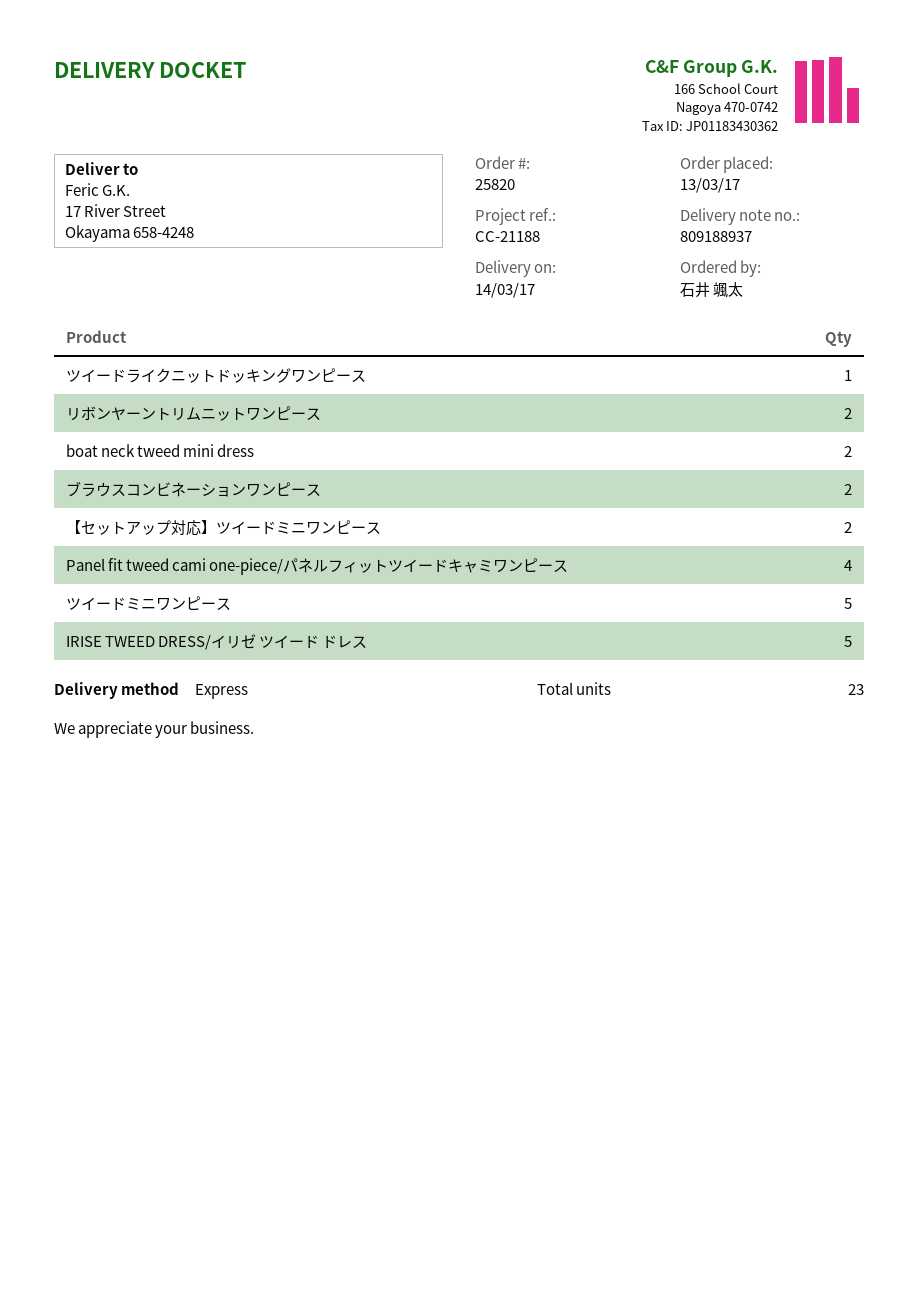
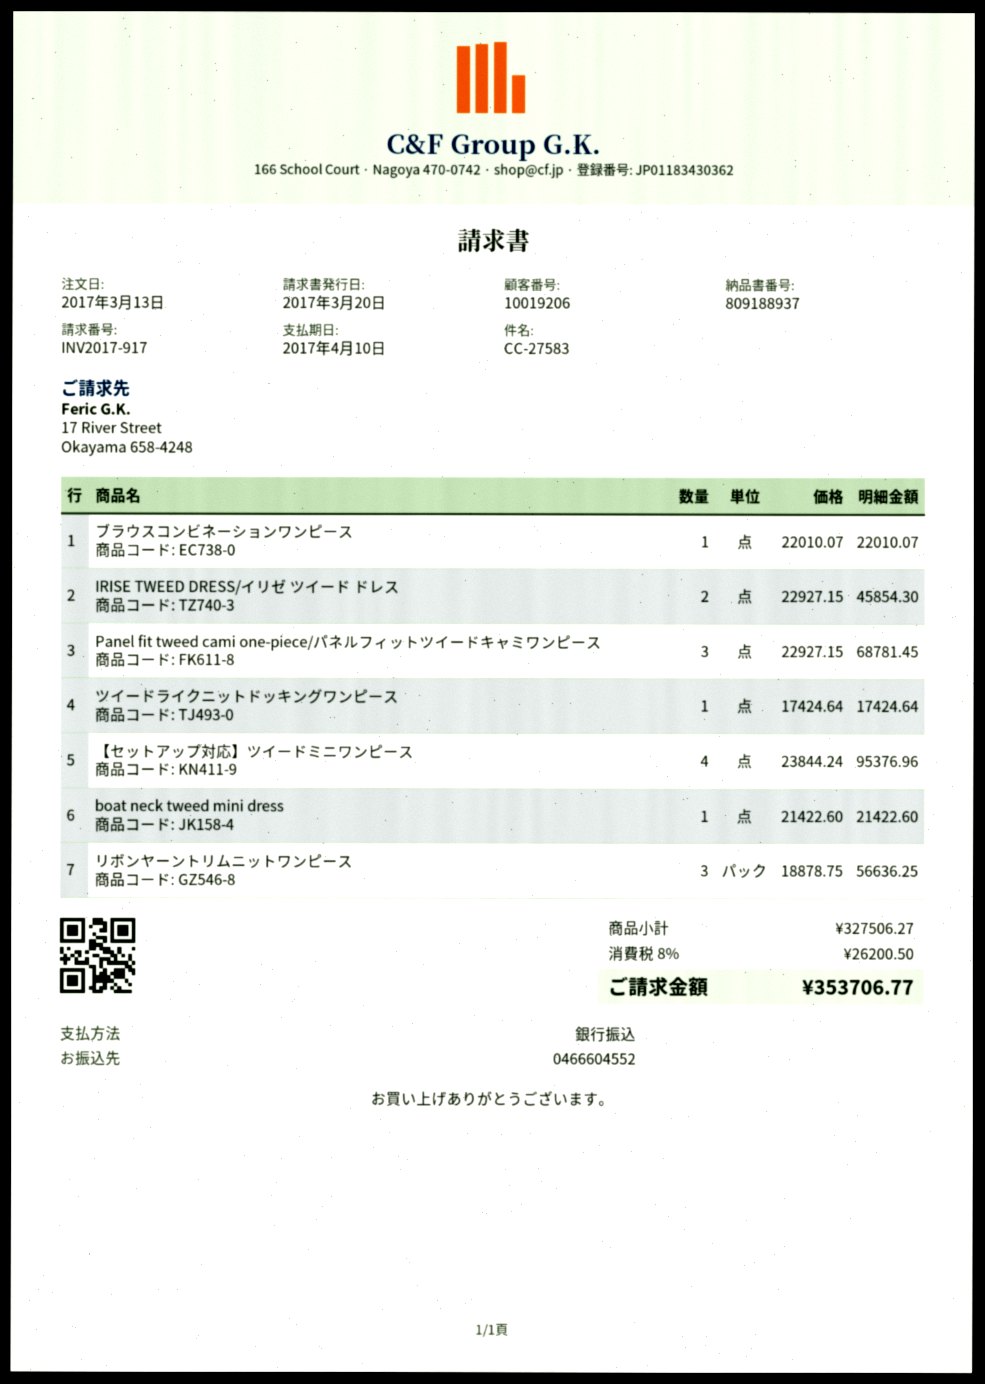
reference: CC-21188 -> CC-27583
リボンヤーントリムニットワンピース: 2 -> 3
boat neck tweed mini dress: 2 -> 1
ブラウスコンビネーションワンピース: 2 -> 1
【セットアップ対応】ツイードミニワンピース: 2 -> 4
Panel fit tweed cami one-piece/パネルフィットツイードキャミワンピース: 4 -> 3
ツイードミニワンピース: 5 -> none
IRISE TWEED DRESS/イリゼ ツイード ドレス: 5 -> 2

